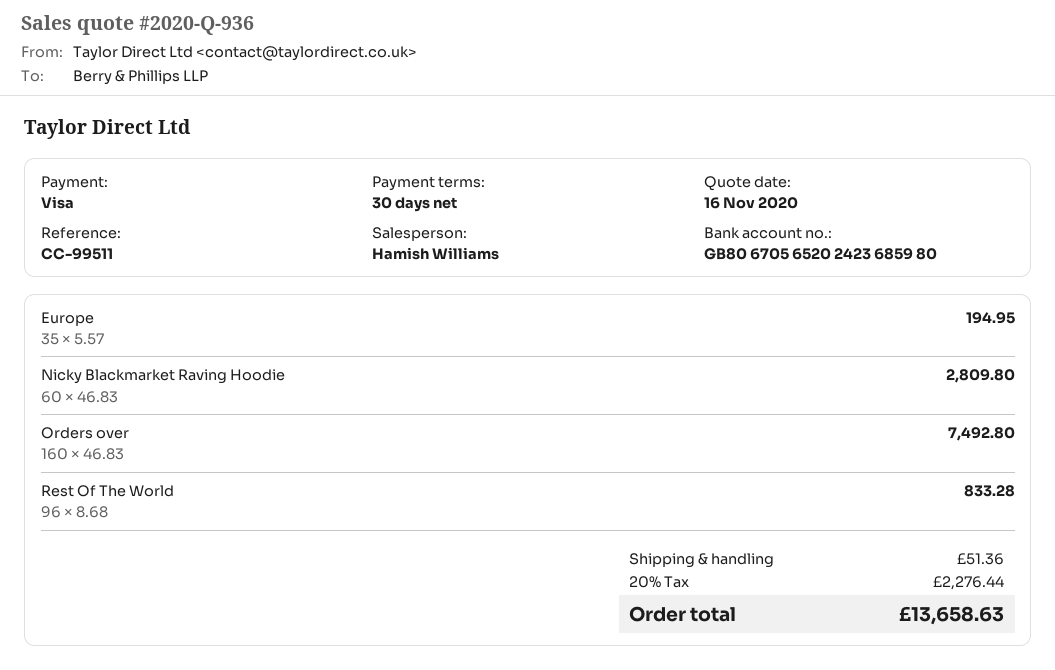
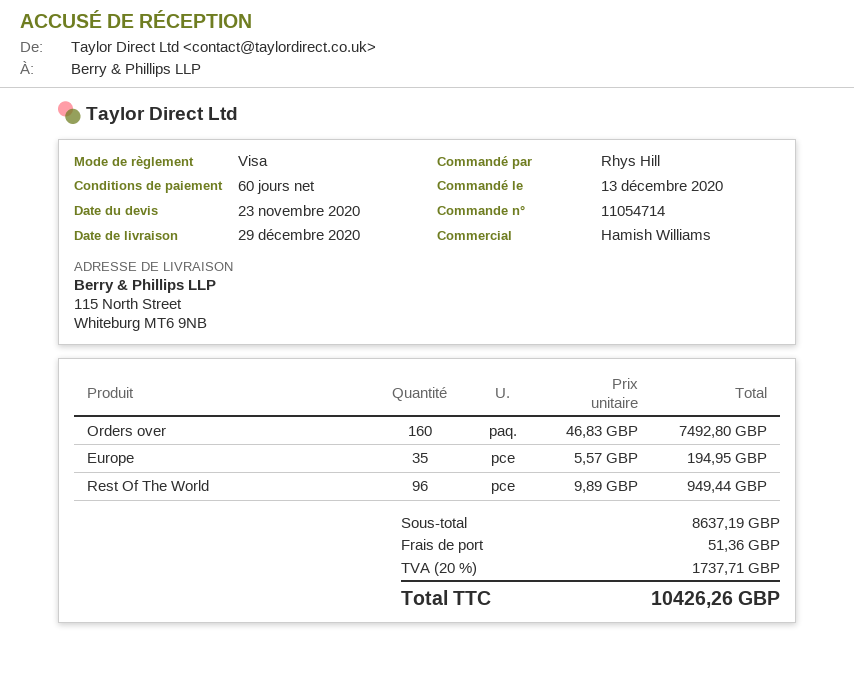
quote date: 2020-11-16 -> 2020-11-23
payment terms: 30 days -> 60 days
Nicky Blackmarket Raving Hoodie: 60 x 46.83 = 2809.80 -> none
Rest Of The World: 96 x 8.68 = 833.28 -> 96 x 9.89 = 949.44
tax: 20% = 2276.44 -> 20% = 1737.71
total: 13658.63 -> 10426.26

